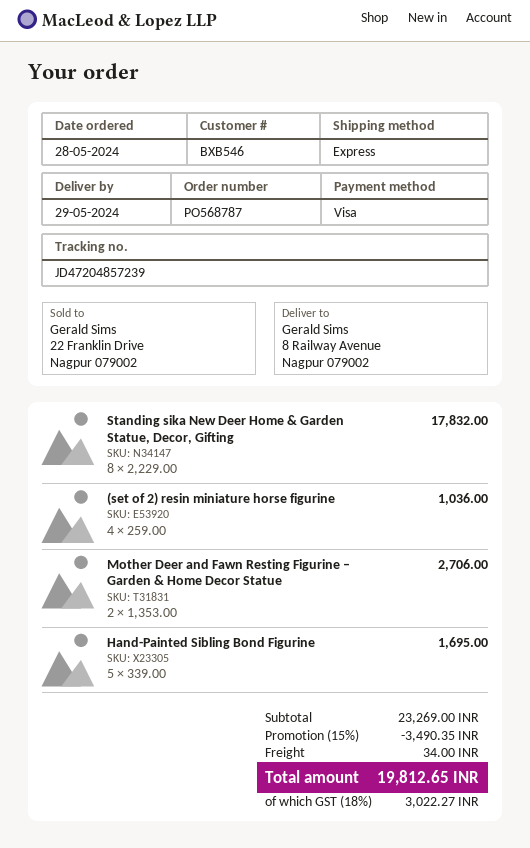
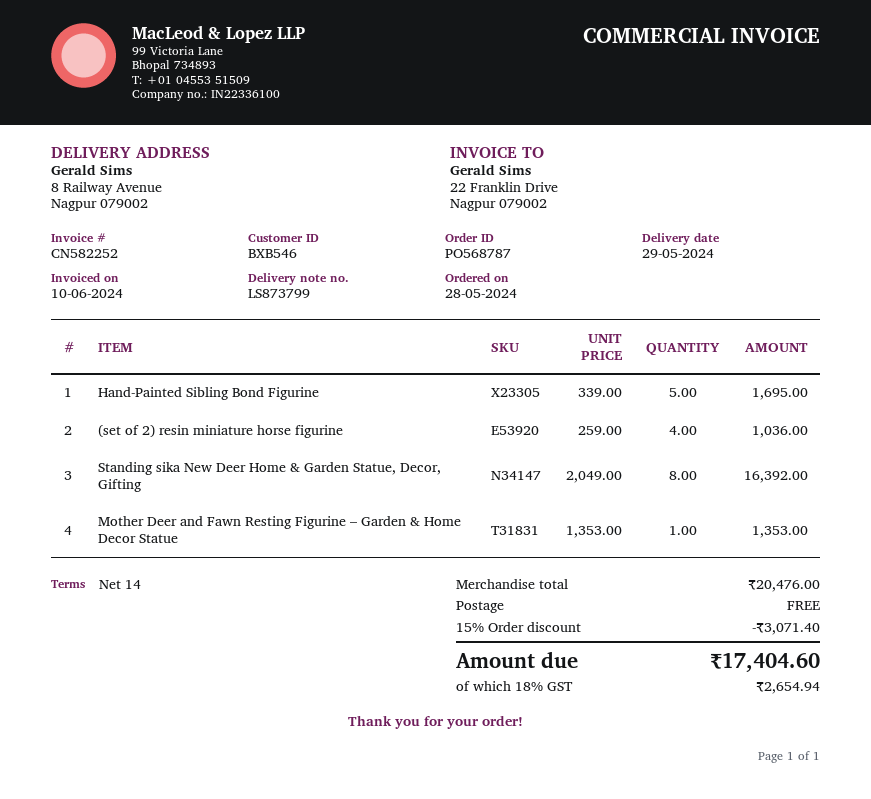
Standing sika New Deer Home & Garden Statue, Decor, Gifting: 8 x 2229.00 = 17832.00 -> 8 x 2049.00 = 16392.00
Mother Deer and Fawn Resting Figurine – Garden & Home Decor Statue: 2 x 1353.00 = 2706.00 -> 1 x 1353.00 = 1353.00
subtotal: 23269.00 -> 20476.00
discount: 15% = 3490.35 -> 15% = 3071.40
shipping: 34.00 -> 0.00
tax: 18% = 3022.27 -> 18% = 2654.94
total: 19812.65 -> 17404.60

